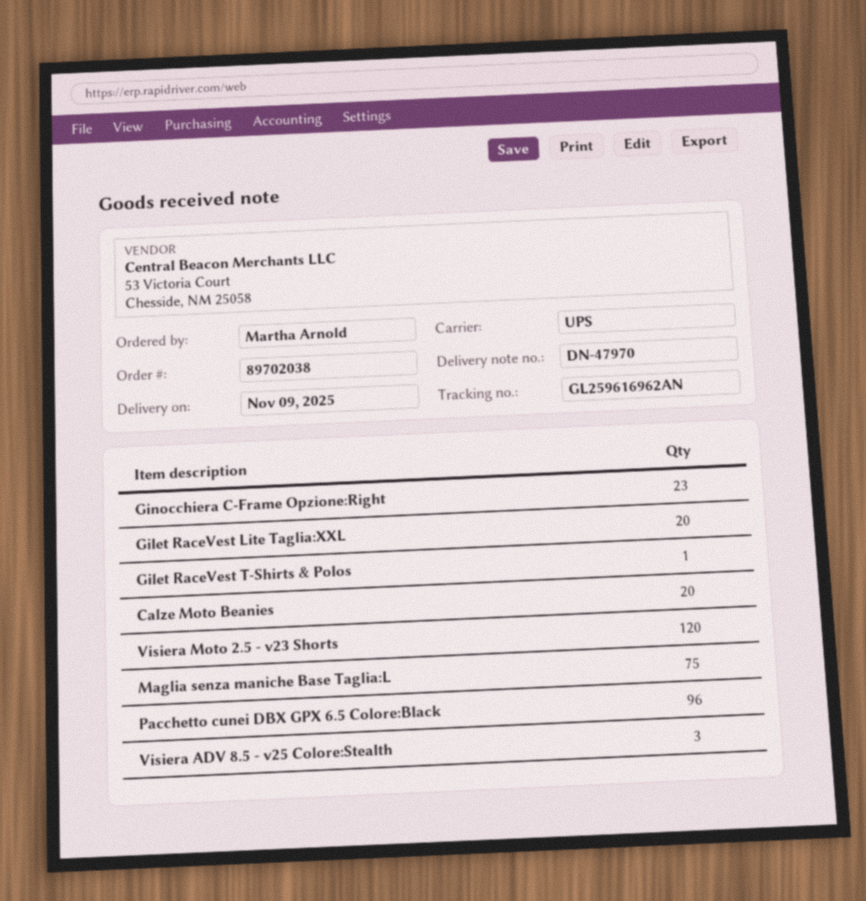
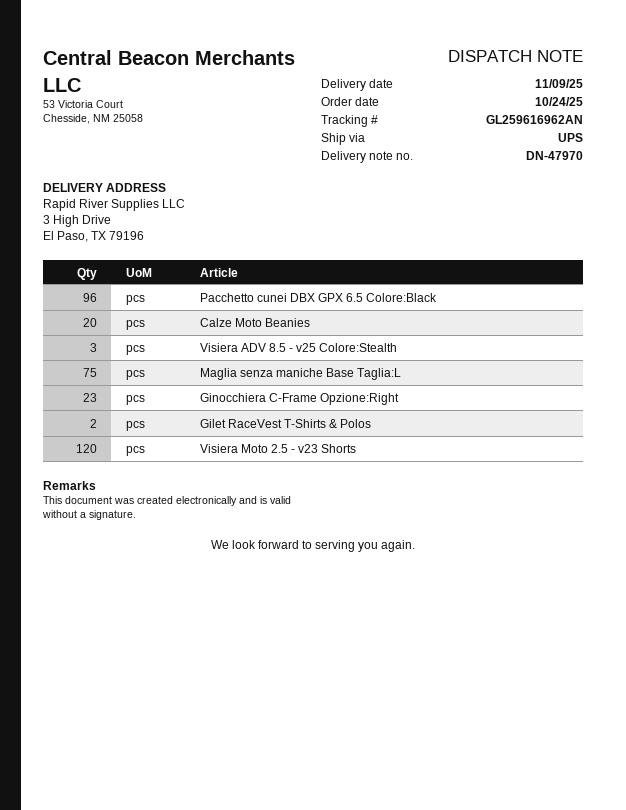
Gilet RaceVest Lite Taglia:XXL: 20 -> none
Gilet RaceVest T-Shirts & Polos: 1 -> 2

